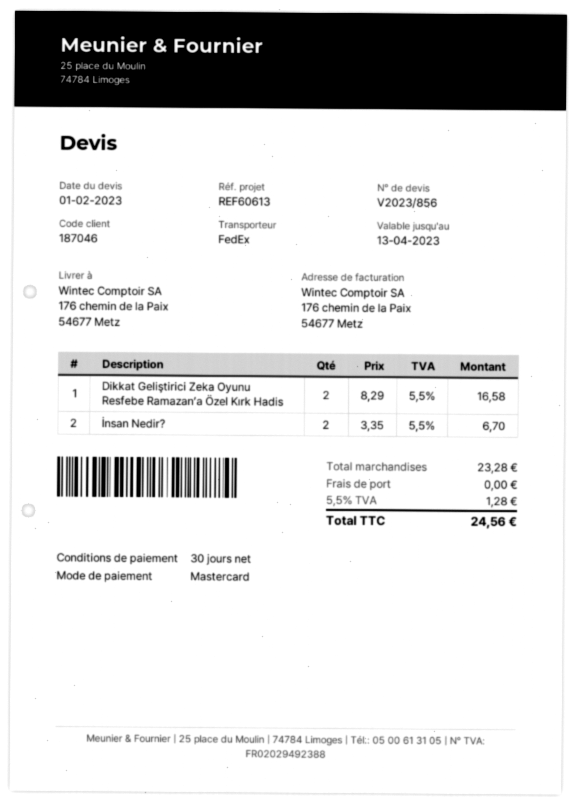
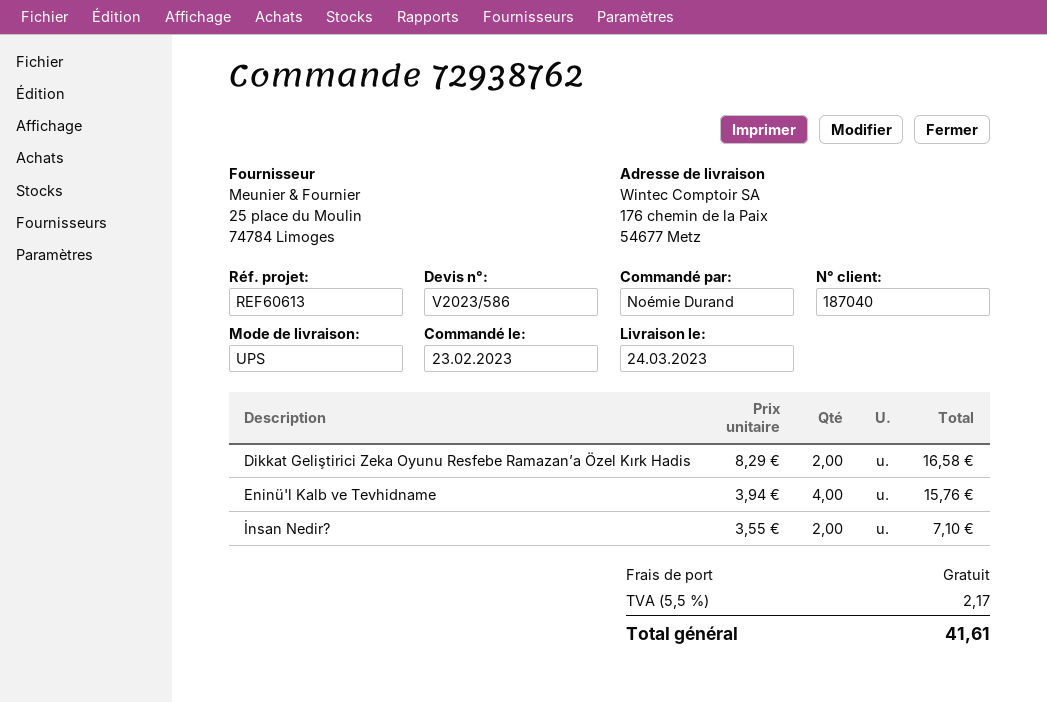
quote number: V2023/856 -> V2023/586
customer number: 187046 -> 187040
shipping method: FedEx -> UPS
İnsan Nedir?: 2 x 3.35 = 6.70 -> 2 x 3.55 = 7.10
Eninü'l Kalb ve Tevhidname: none -> 4 x 3.94 = 15.76
tax: 5.5% = 1.28 -> 5.5% = 2.17
total: 24.56 -> 41.61

